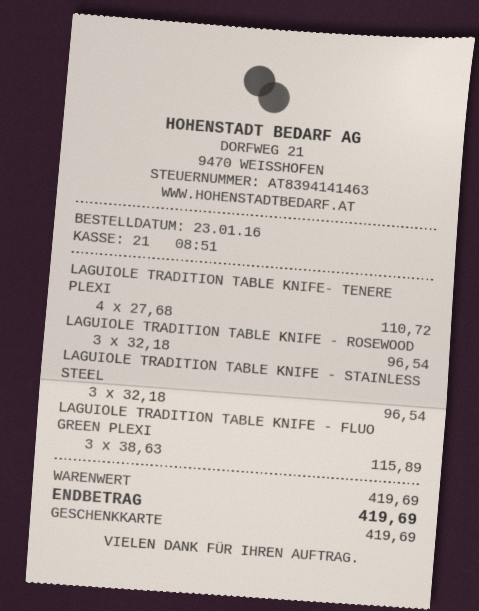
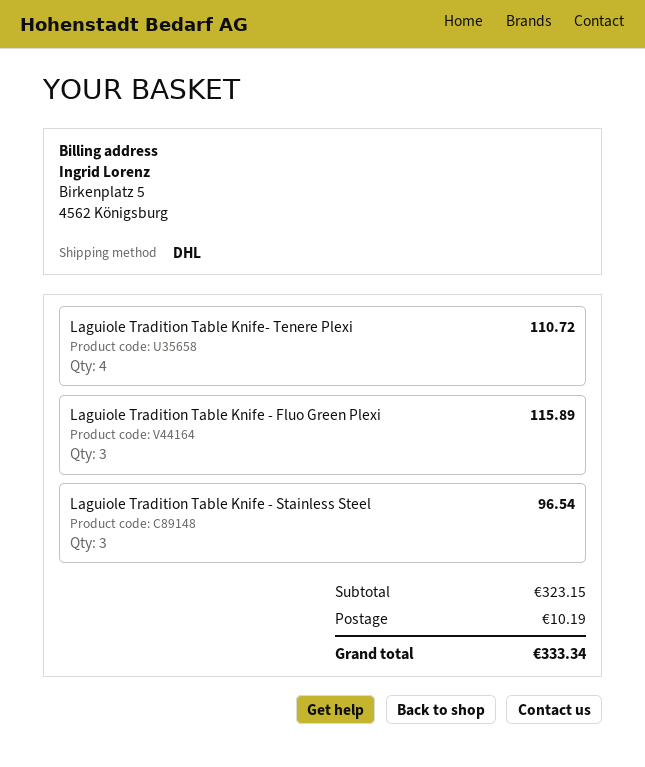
LAGUIOLE TRADITION TABLE KNIFE - ROSEWOOD: 3 for 96.54 -> none
subtotal: 419.69 -> 323.15
shipping: none -> 10.19
total: 419.69 -> 333.34

